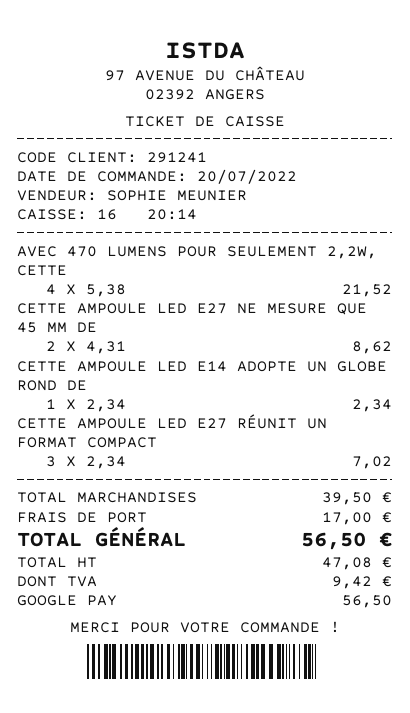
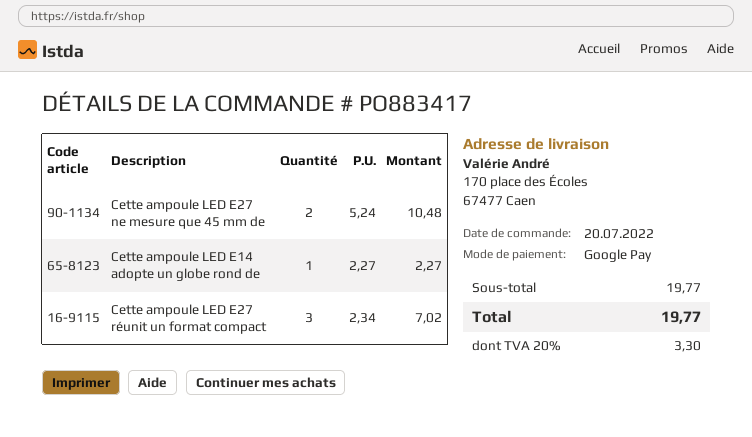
AVEC 470 LUMENS POUR SEULEMENT 2,2W, CETTE: 4 x 5.38 = 21.52 -> none
CETTE AMPOULE LED E27 NE MESURE QUE 45 MM DE: 2 x 4.31 = 8.62 -> 2 x 5.24 = 10.48
CETTE AMPOULE LED E14 ADOPTE UN GLOBE ROND DE: 1 x 2.34 = 2.34 -> 1 x 2.27 = 2.27
subtotal: 39.50 -> 19.77
shipping: 17.00 -> none
tax: 9.42 -> 3.30
total: 56.50 -> 19.77

